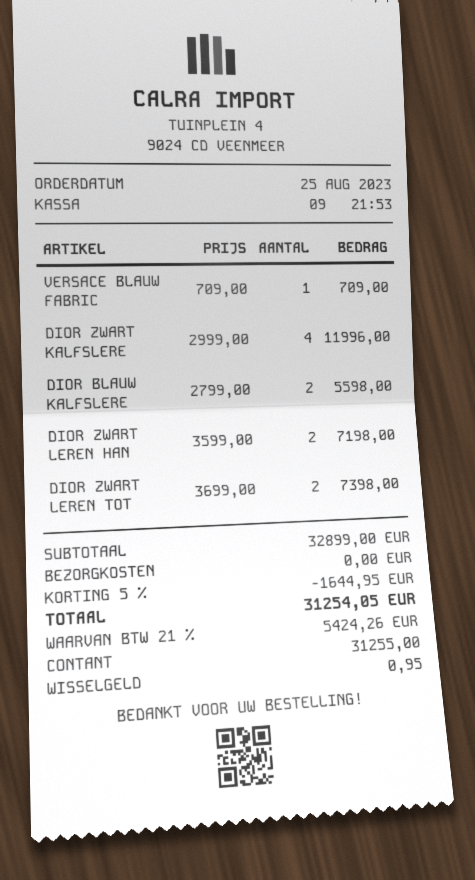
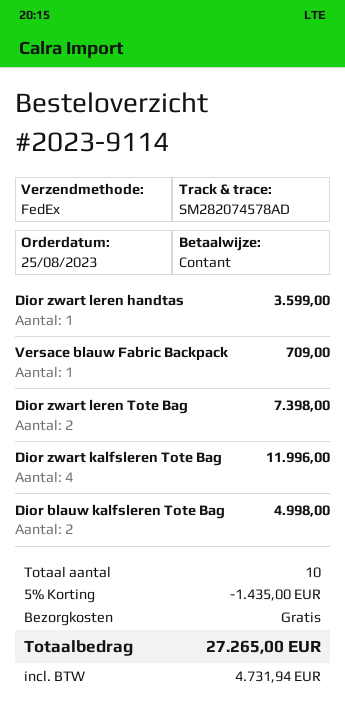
DIOR BLAUW KALFSLERE: 2 for 5598.00 -> 2 for 4998.00
DIOR ZWART LEREN HAN: 2 for 7198.00 -> 1 for 3599.00
discount: 5% = 1644.95 -> 5% = 1435.00
tax: 5424.26 -> 4731.94
total: 31254.05 -> 27265.00

